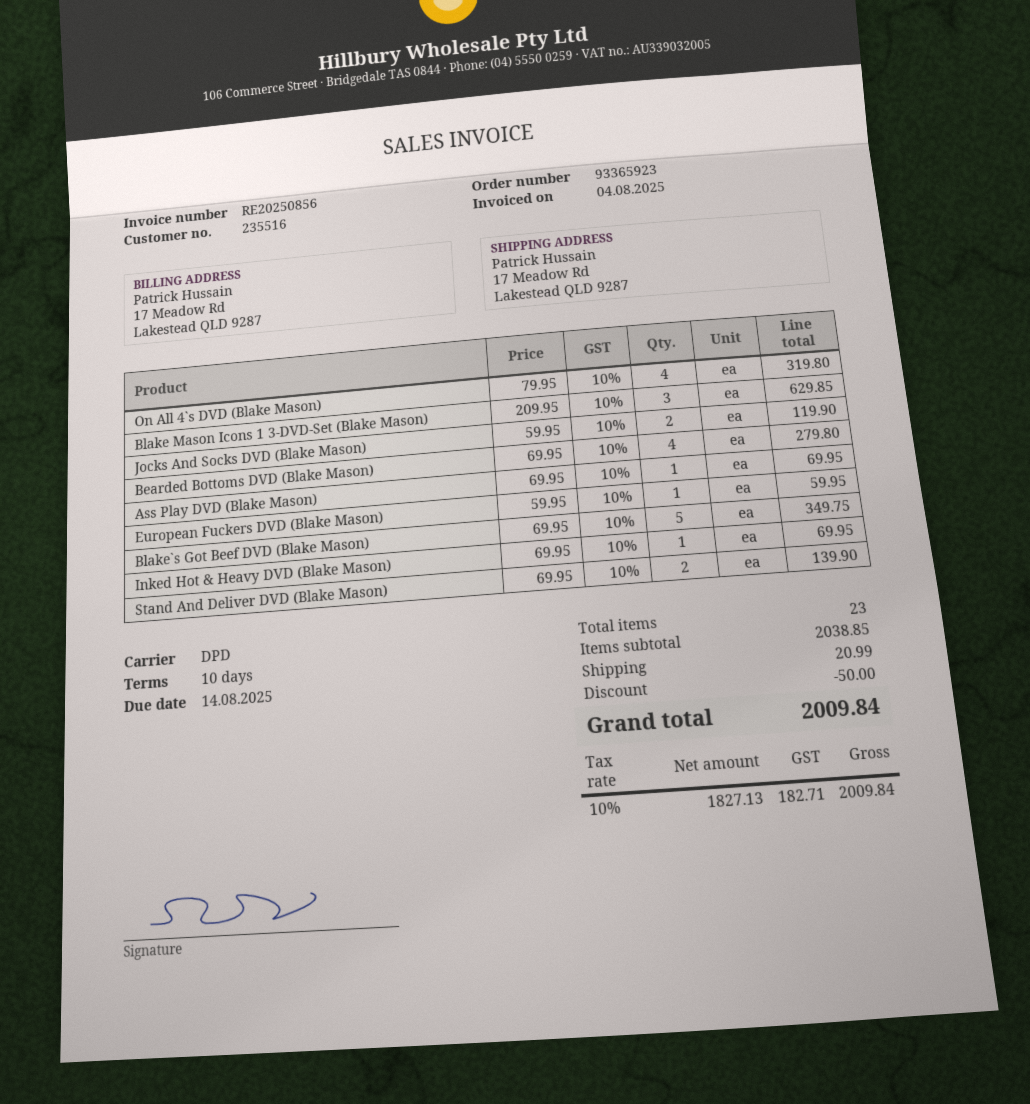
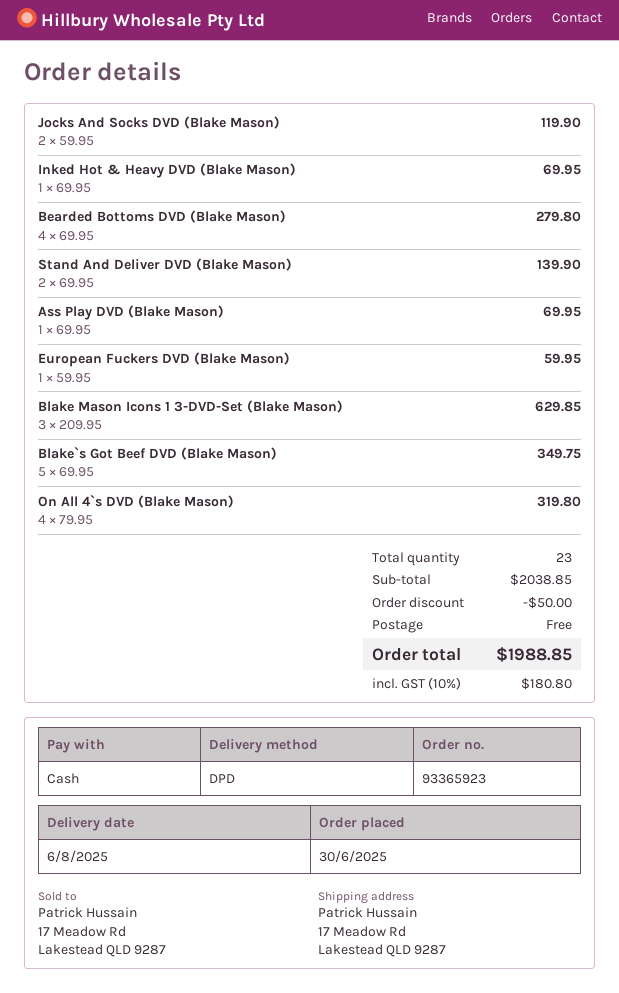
shipping: 20.99 -> 0.00
tax: 10% = 182.71 -> 10% = 180.80
total: 2009.84 -> 1988.85

